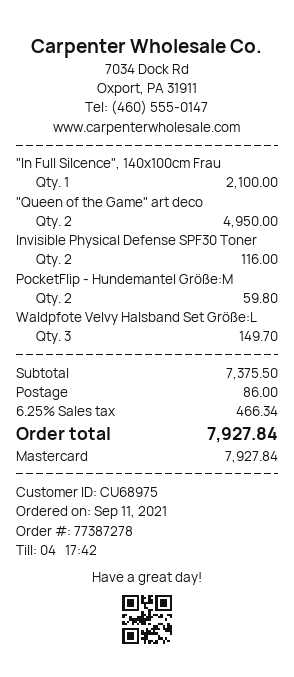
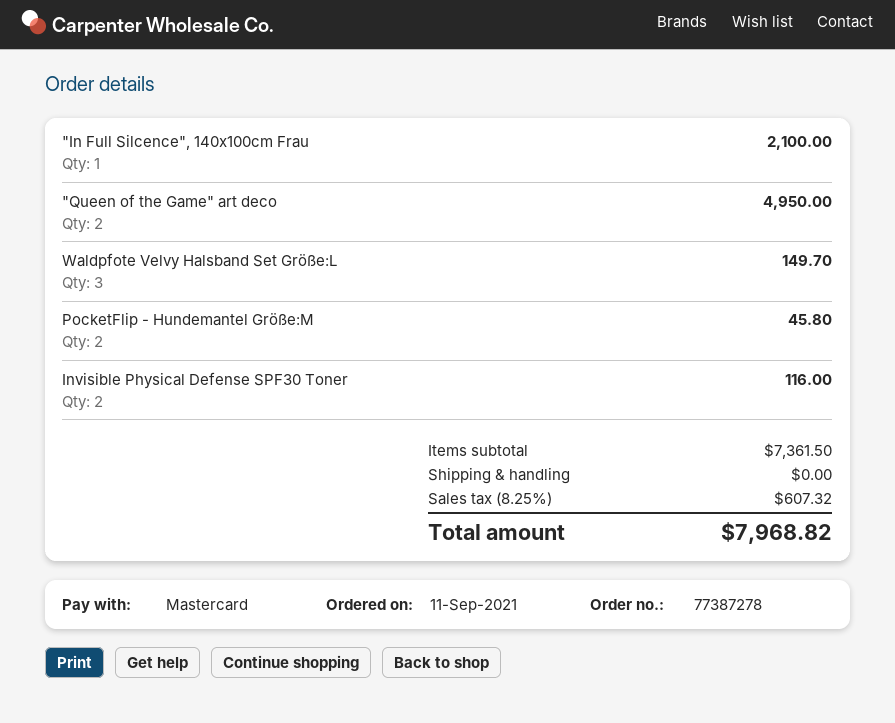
PocketFlip - Hundemantel Größe:M: 2 for 59.80 -> 2 for 45.80
subtotal: 7375.50 -> 7361.50
shipping: 86.00 -> 0.00
tax: 6.25% = 466.34 -> 8.25% = 607.32
total: 7927.84 -> 7968.82

